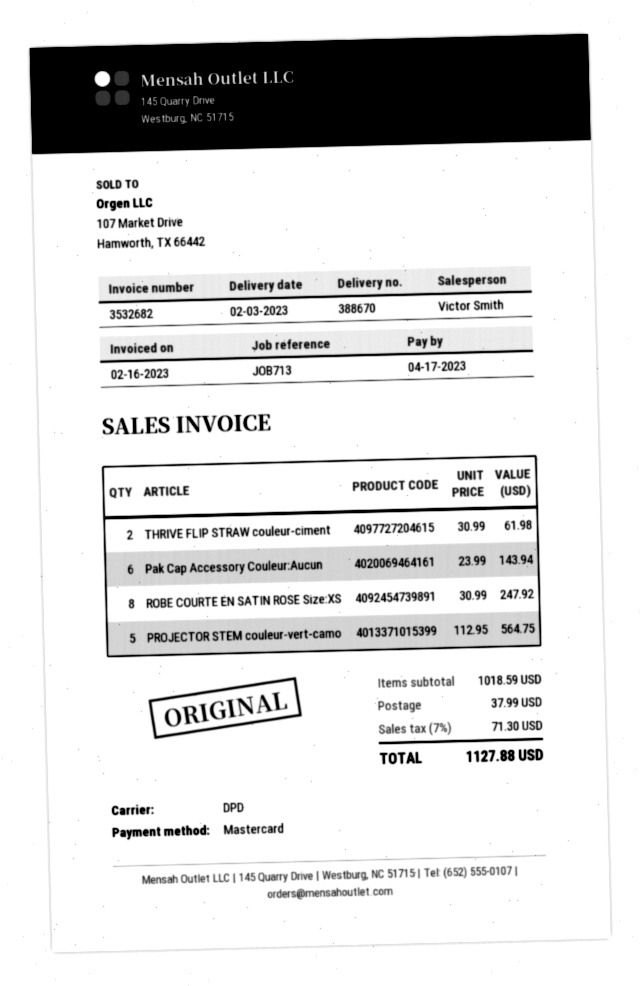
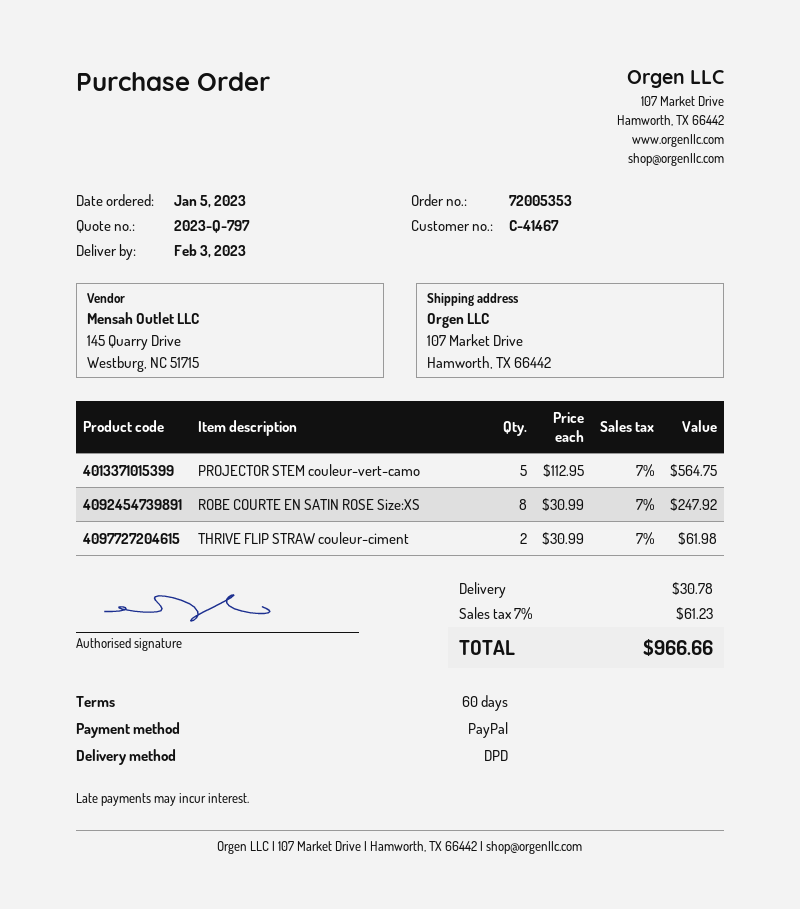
payment method: Mastercard -> PayPal
Pak Cap Accessory Couleur:Aucun: 6 x 23.99 = 143.94 -> none
shipping: 37.99 -> 30.78
tax: 7% = 71.30 -> 7% = 61.23
total: 1127.88 -> 966.66

